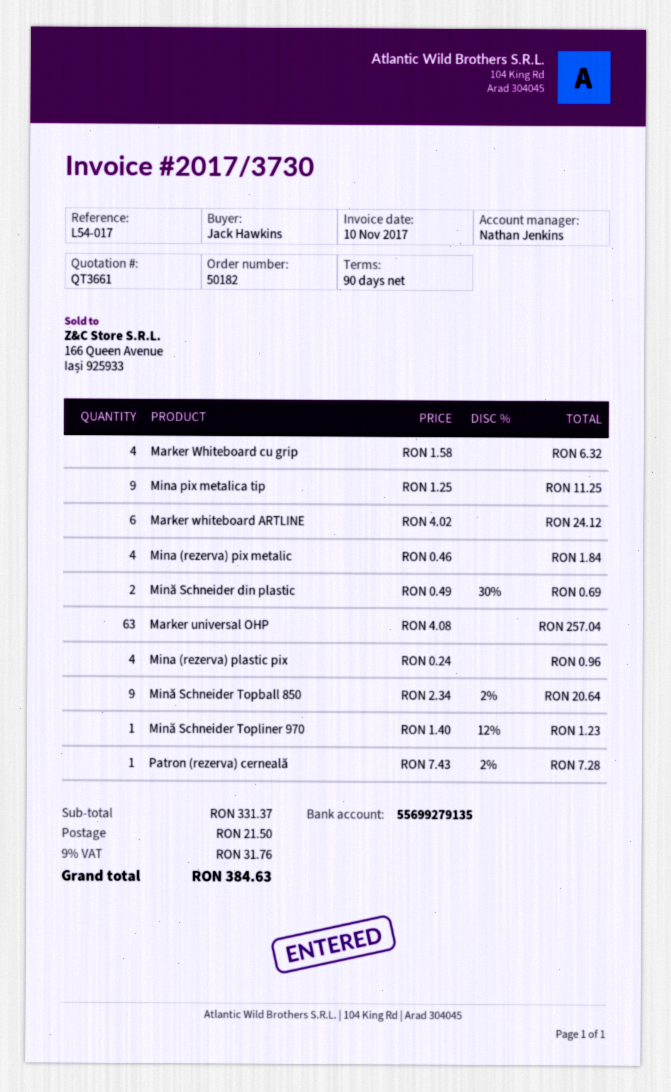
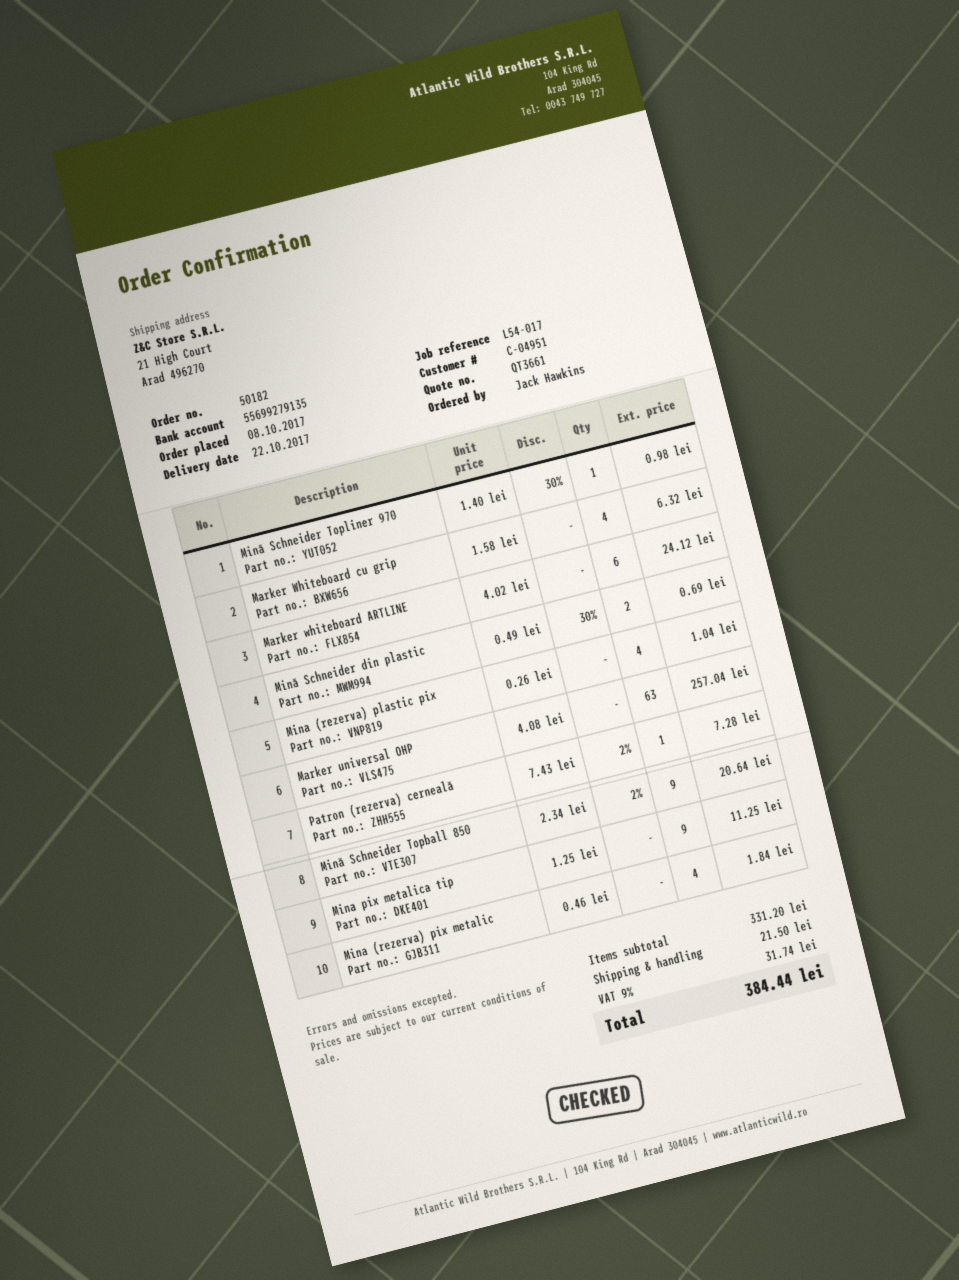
Mina (rezerva) plastic pix: 4 x 0.24 = 0.96 -> 4 x 0.26 = 1.04
Mină Schneider Topliner 970: 1 x 1.40 - 12% = 1.23 -> 1 x 1.40 - 30% = 0.98
subtotal: 331.37 -> 331.20
tax: 9% = 31.76 -> 9% = 31.74
total: 384.63 -> 384.44

